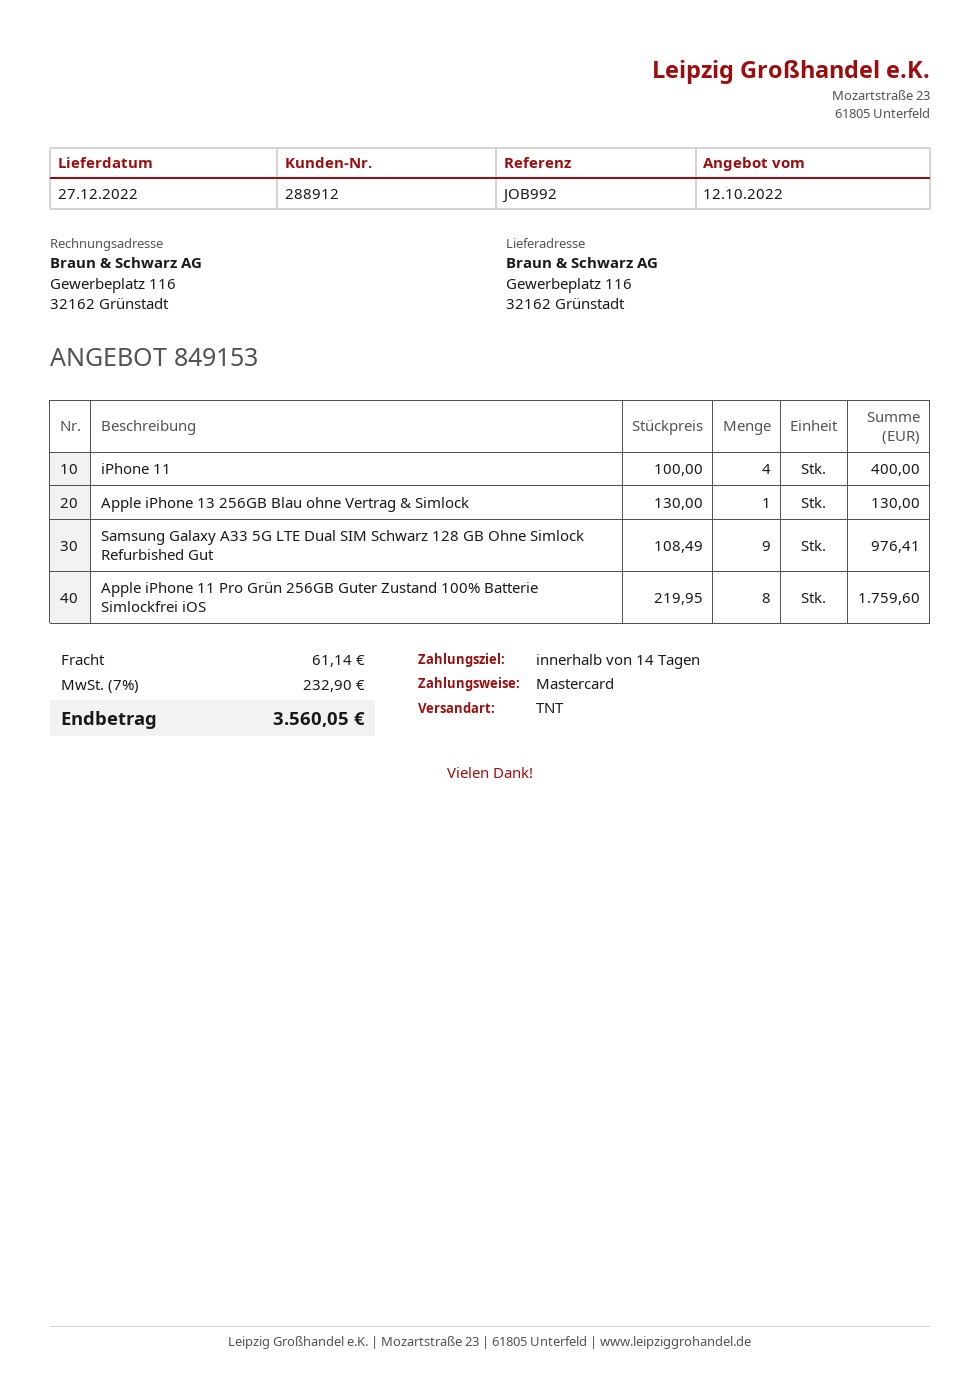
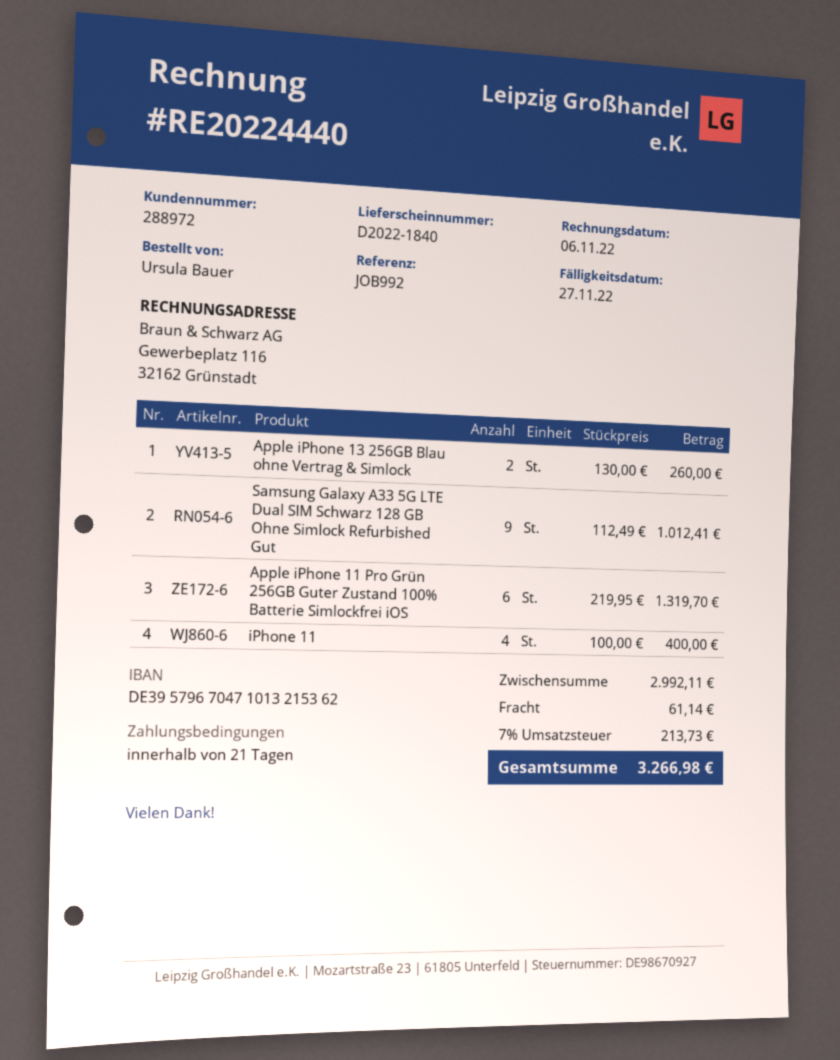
payment terms: 14 days -> 21 days
customer number: 288912 -> 288972
Apple iPhone 13 256GB Blau ohne Vertrag & Simlock: 1 x 130.00 = 130.00 -> 2 x 130.00 = 260.00
Samsung Galaxy A33 5G LTE Dual SIM Schwarz 128 GB Ohne Simlock Refurbished Gut: 9 x 108.49 = 976.41 -> 9 x 112.49 = 1012.41
Apple iPhone 11 Pro Grün 256GB Guter Zustand 100% Batterie Simlockfrei iOS: 8 x 219.95 = 1759.60 -> 6 x 219.95 = 1319.70
tax: 7% = 232.90 -> 7% = 213.73
total: 3560.05 -> 3266.98

